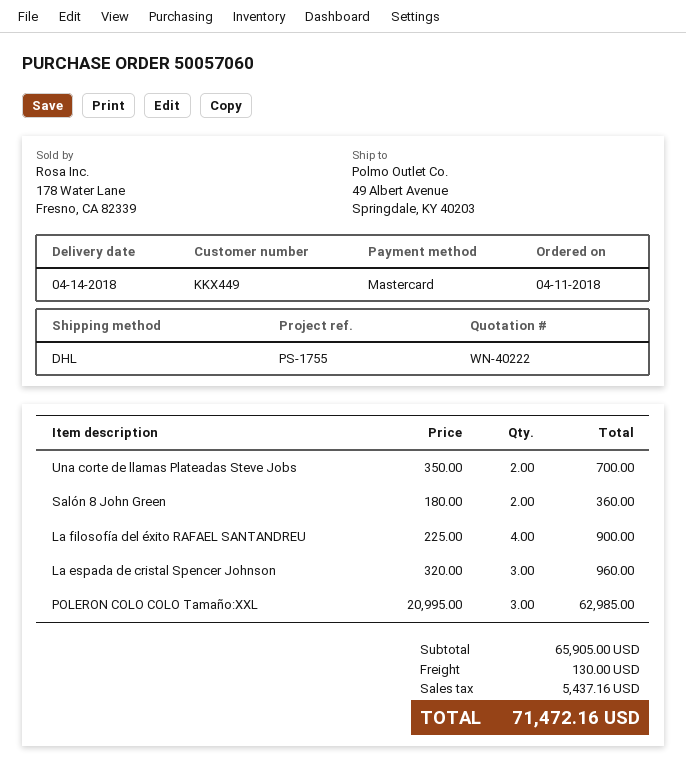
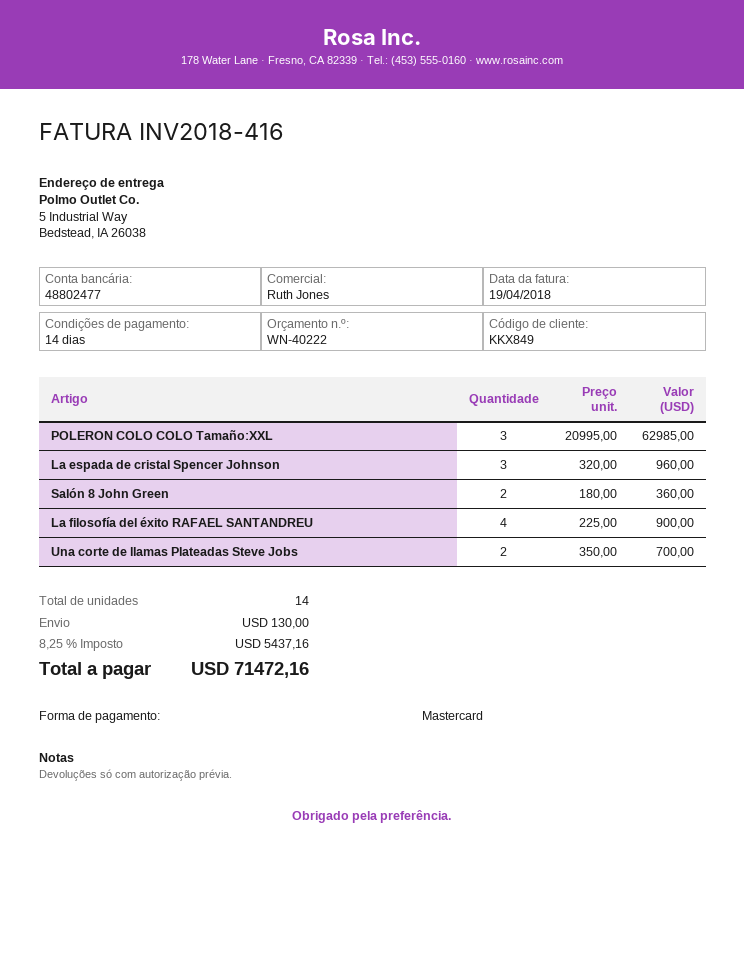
customer number: KKX449 -> KKX849
ship to: 49 Albert Avenue, Springdale, KY 40203 -> 5 Industrial Way, Bedstead, IA 26038

